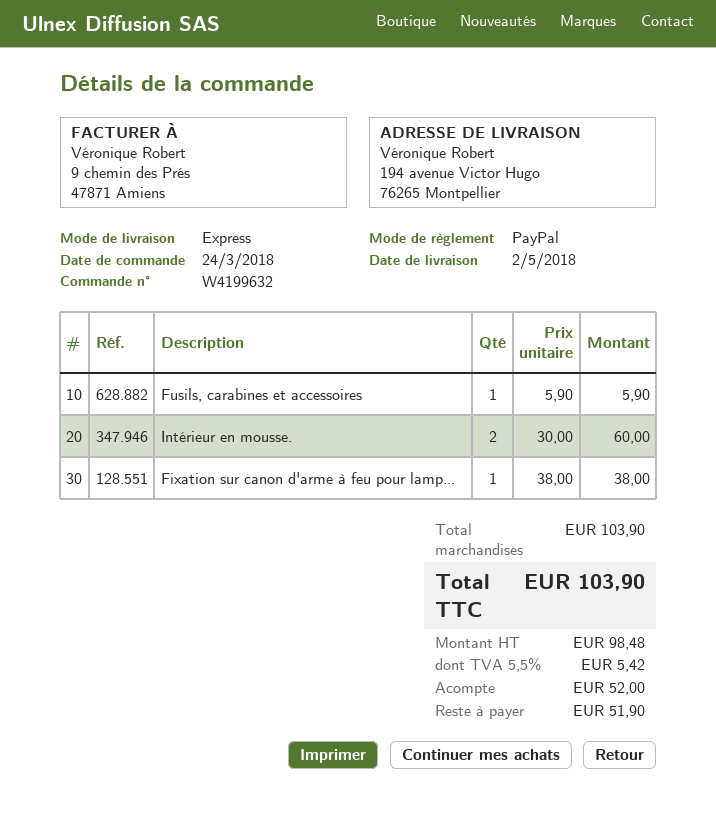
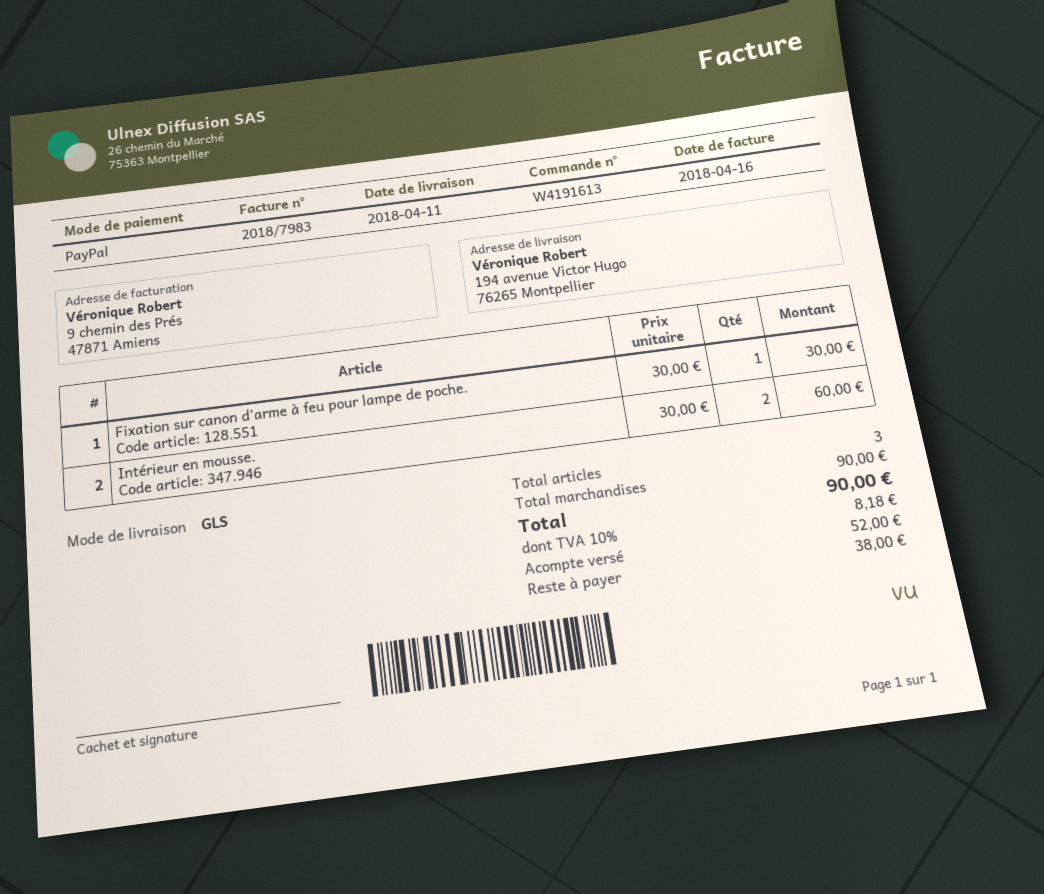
order number: W4199632 -> W4191613
delivery date: 2018-05-02 -> 2018-04-11
shipping method: express -> GLS
Fusils, carabines et accessoires: 1 x 5.90 = 5.90 -> none
Fixation sur canon d'arme à feu pour lamp...: 1 x 38.00 = 38.00 -> 1 x 30.00 = 30.00
subtotal: 103.90 -> 90.00
tax: 5.5% = 5.42 -> 10% = 8.18
total: 103.90 -> 90.00
balance: 51.90 -> 38.00

